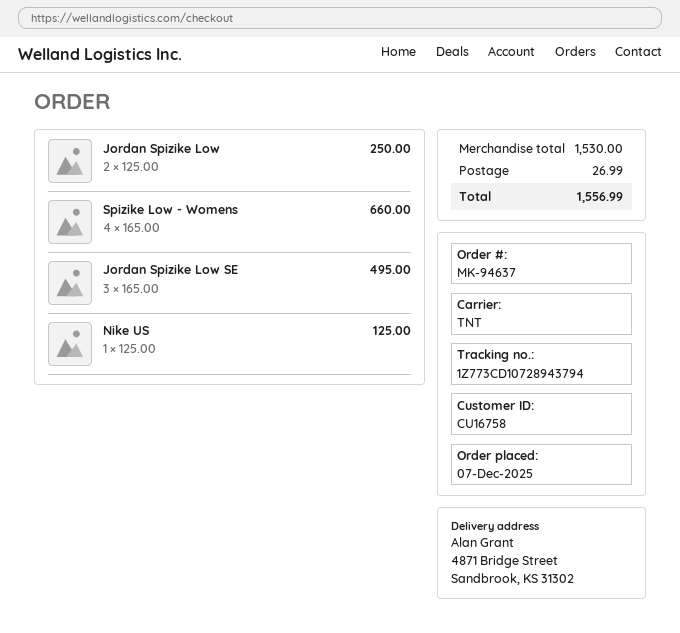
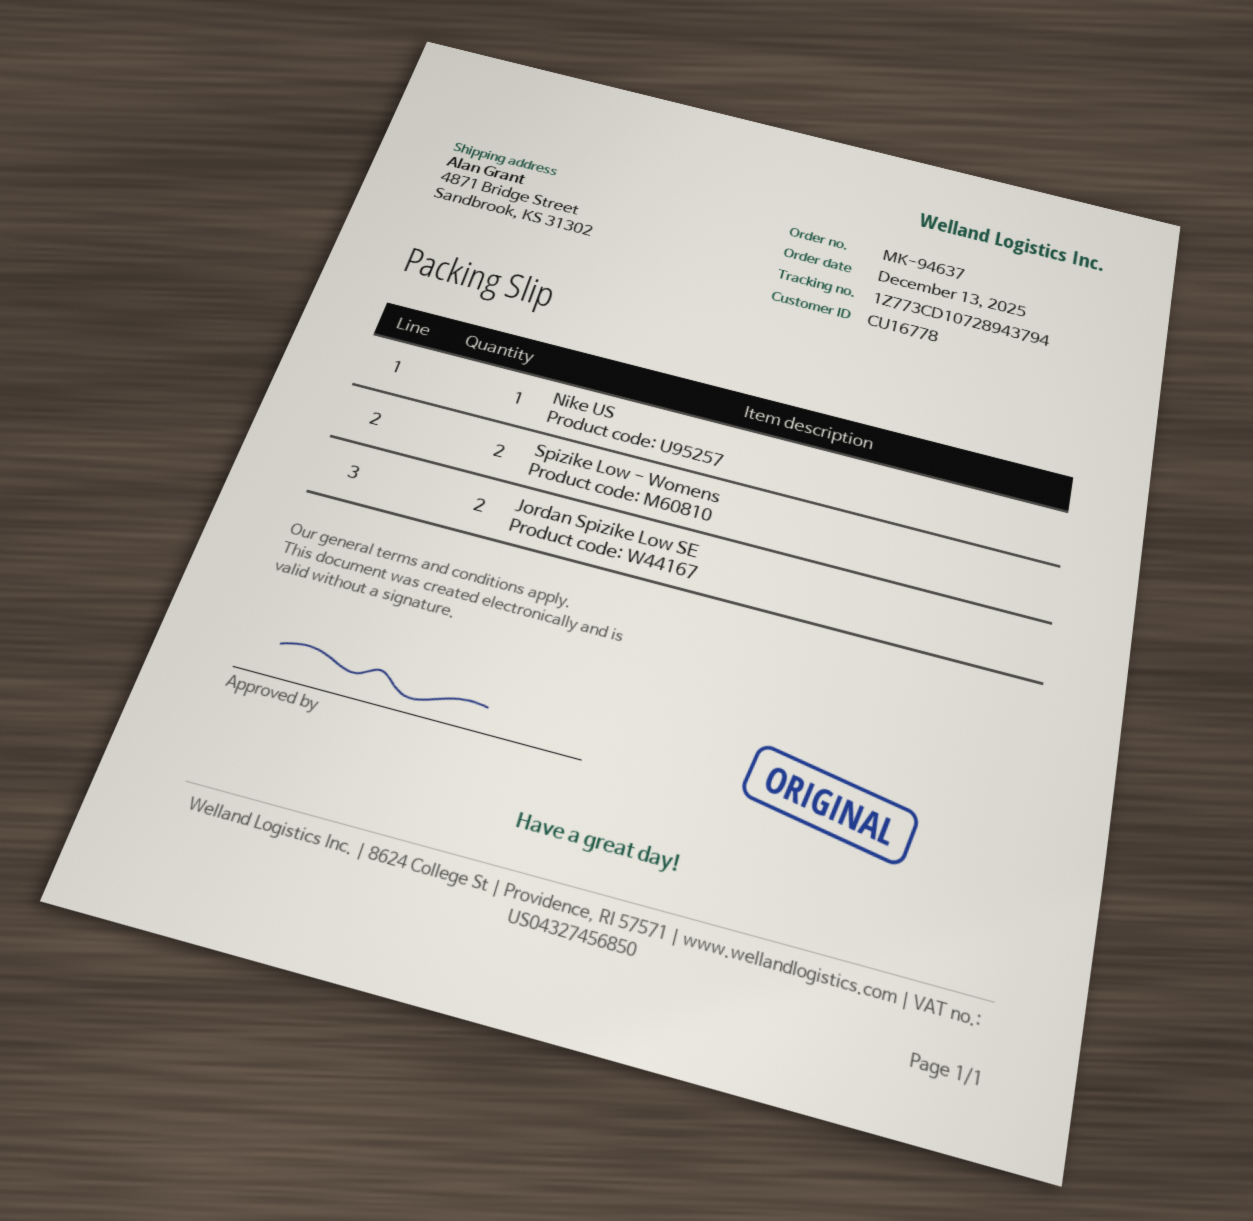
order date: 2025-12-07 -> 2025-12-13
customer number: CU16758 -> CU16778
Jordan Spizike Low: 2 -> none
Spizike Low - Womens: 4 -> 2
Jordan Spizike Low SE: 3 -> 2

